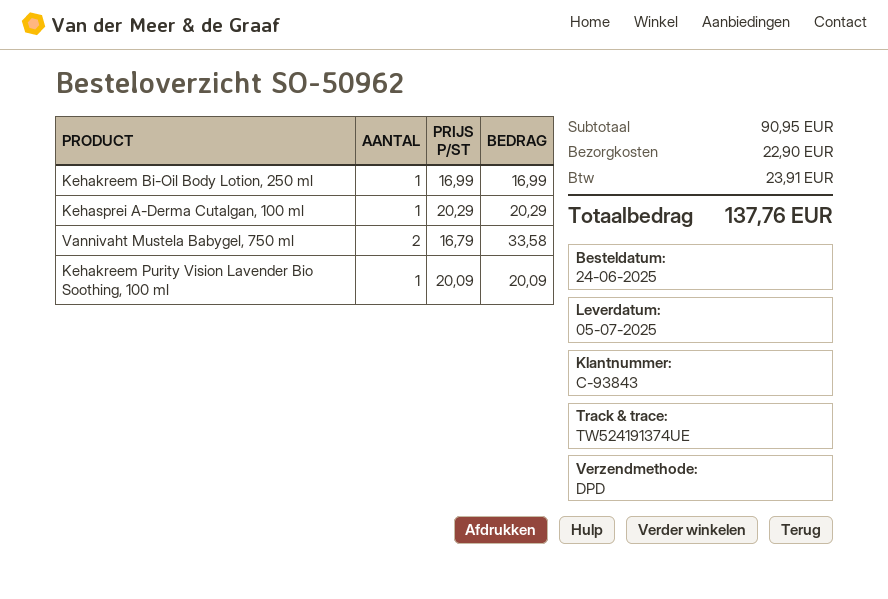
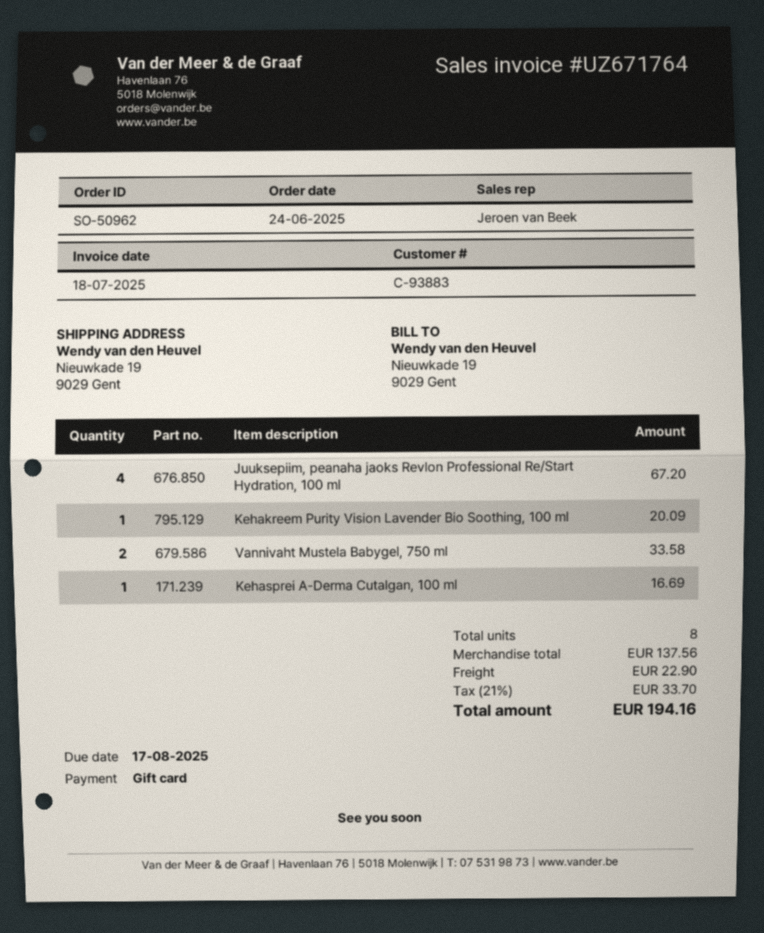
customer number: C-93843 -> C-93883
Kehakreem Bi-Oil Body Lotion, 250 ml: 1 for 16.99 -> none
Kehasprei A-Derma Cutalgan, 100 ml: 1 for 20.29 -> 1 for 16.69
Juuksepiim, peanaha jaoks Revlon Professional Re/Start Hydration, 100 ml: none -> 4 for 67.20
subtotal: 90.95 -> 137.56
tax: 23.91 -> 33.70
total: 137.76 -> 194.16

